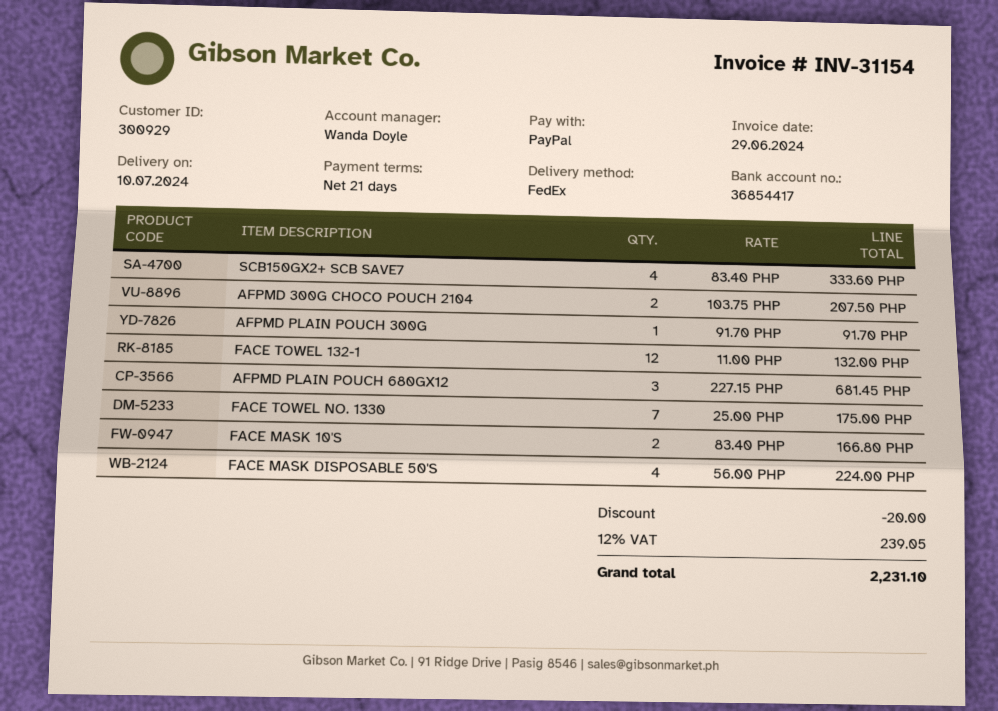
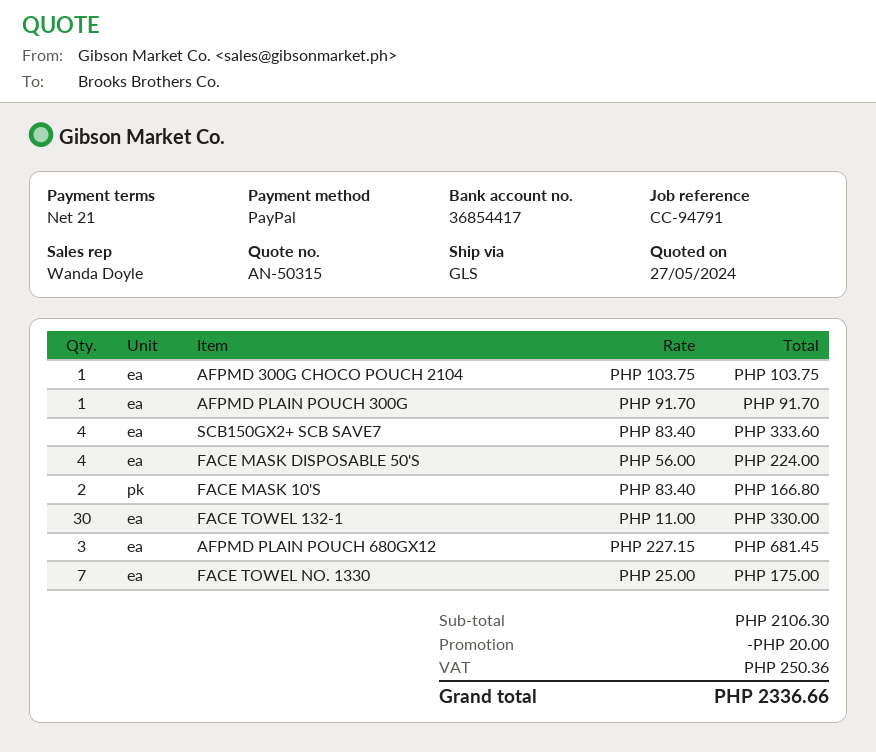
shipping method: FedEx -> GLS
AFPMD 300G CHOCO POUCH 2104: 2 x 103.75 = 207.50 -> 1 x 103.75 = 103.75
FACE TOWEL 132-1: 12 x 11.00 = 132.00 -> 30 x 11.00 = 330.00
tax: 239.05 -> 250.36
total: 2231.10 -> 2336.66

